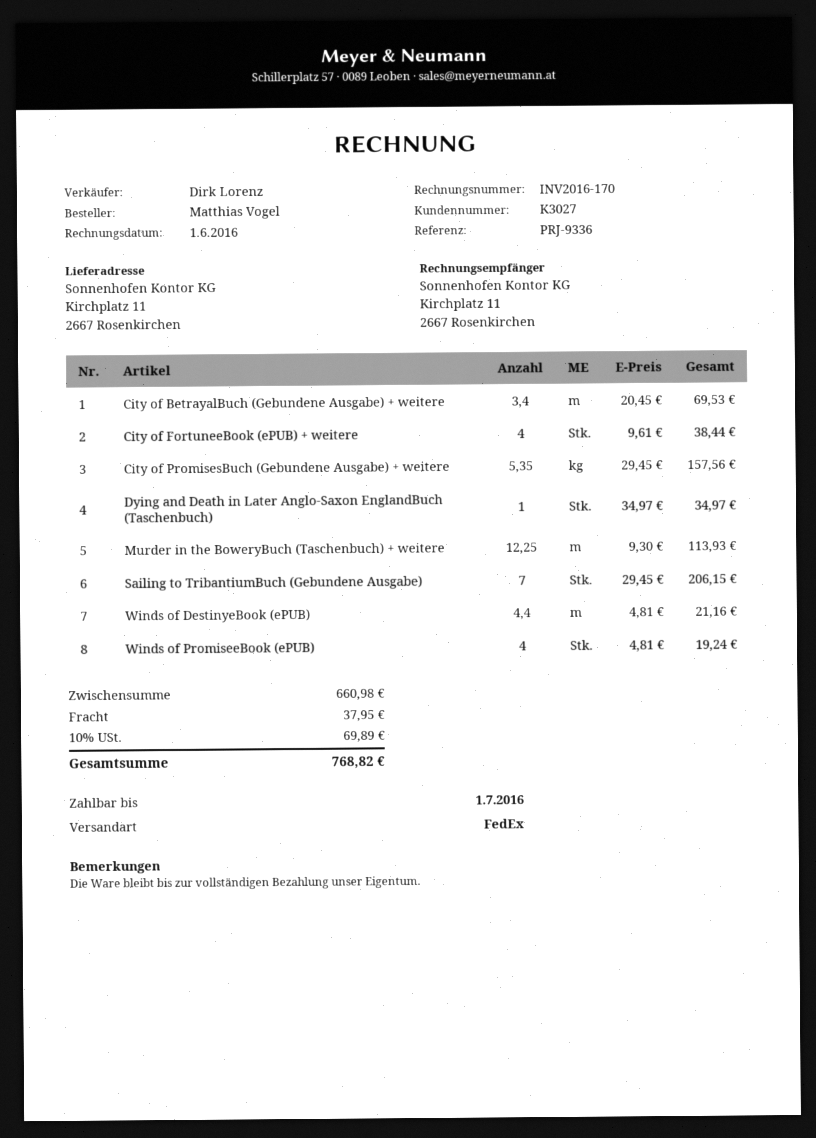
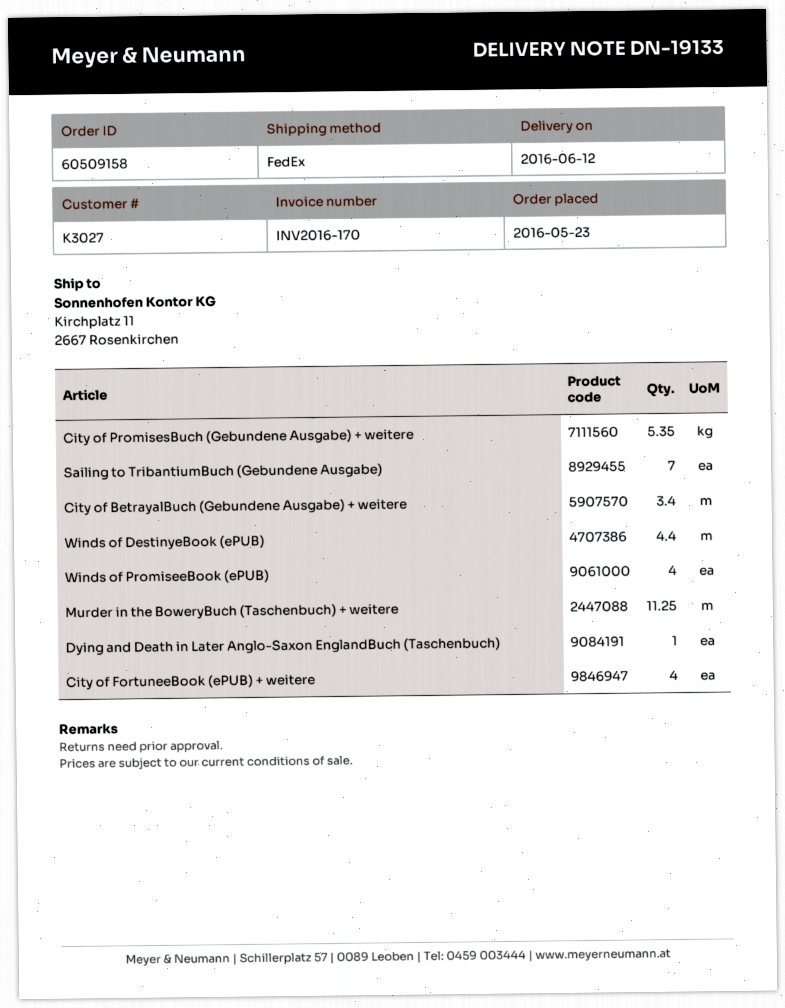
Murder in the BoweryBuch (Taschenbuch) + weitere: 12.25 -> 11.25

